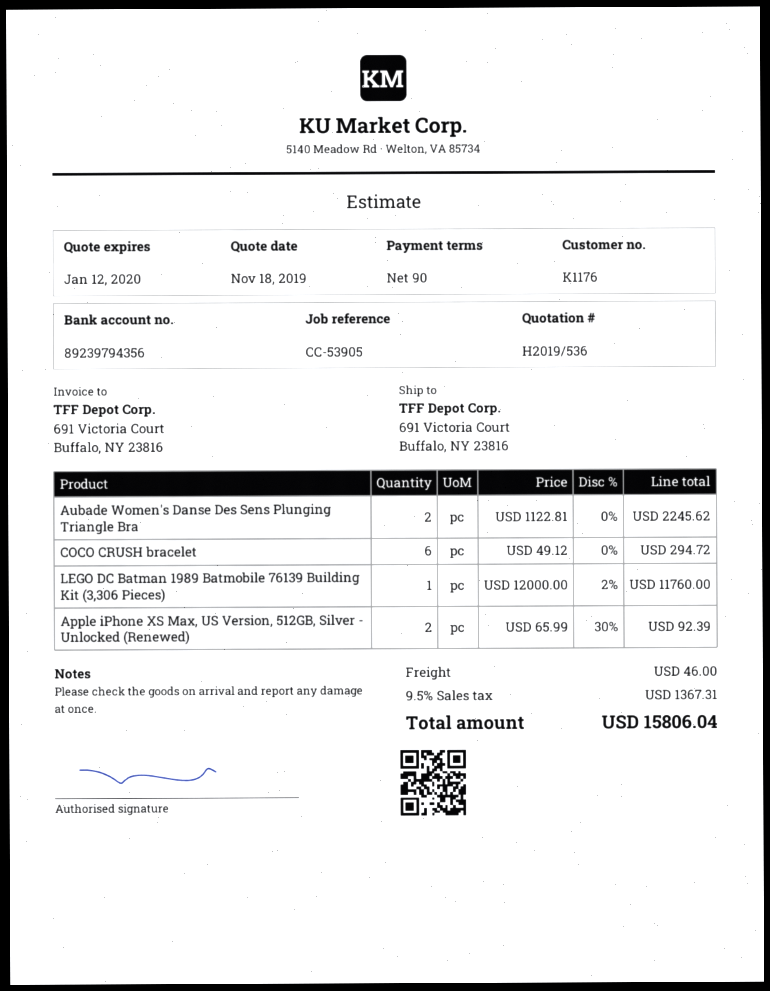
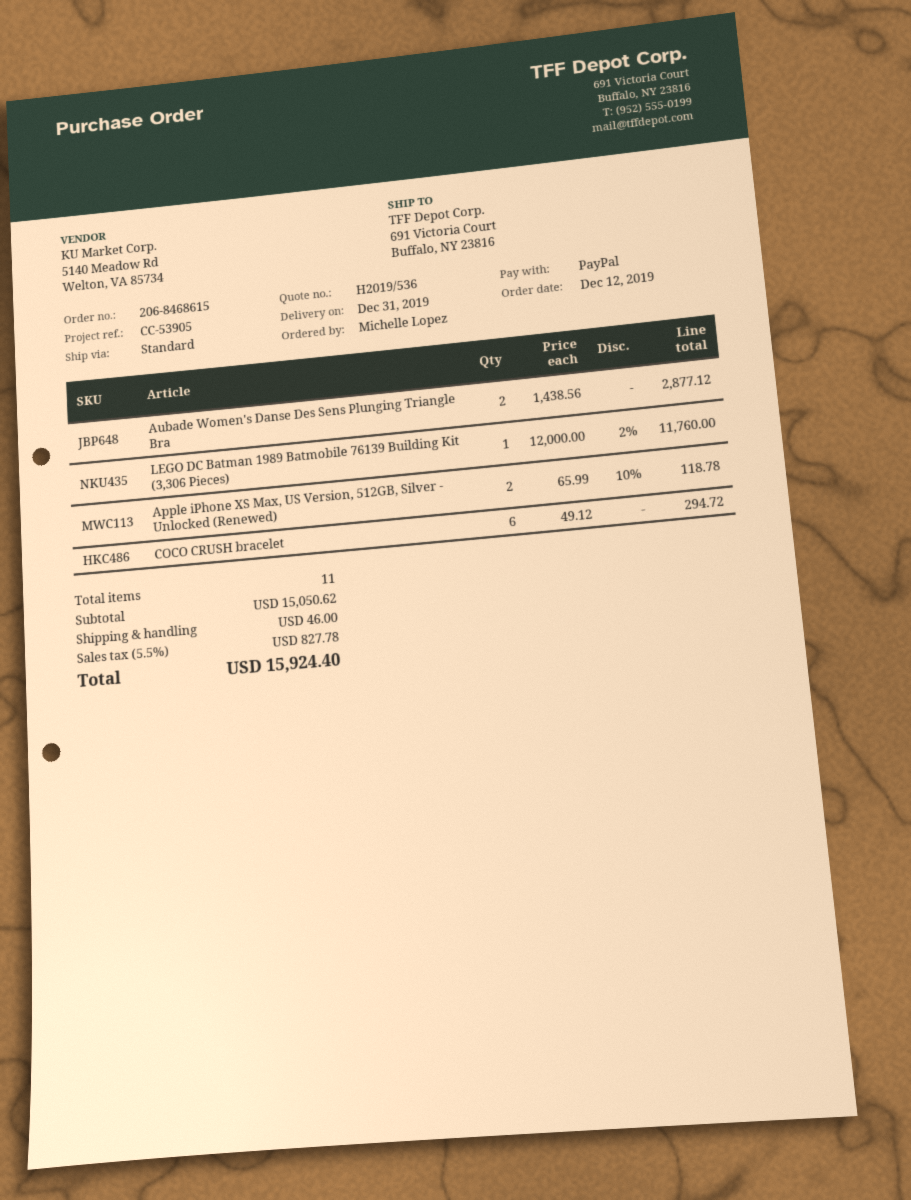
Aubade Women's Danse Des Sens Plunging Triangle Bra: 2 x 1122.81 = 2245.62 -> 2 x 1438.56 = 2877.12
Apple iPhone XS Max, US Version, 512GB, Silver - Unlocked (Renewed): 2 x 65.99 - 30% = 92.39 -> 2 x 65.99 - 10% = 118.78
tax: 9.5% = 1367.31 -> 5.5% = 827.78
total: 15806.04 -> 15924.40

